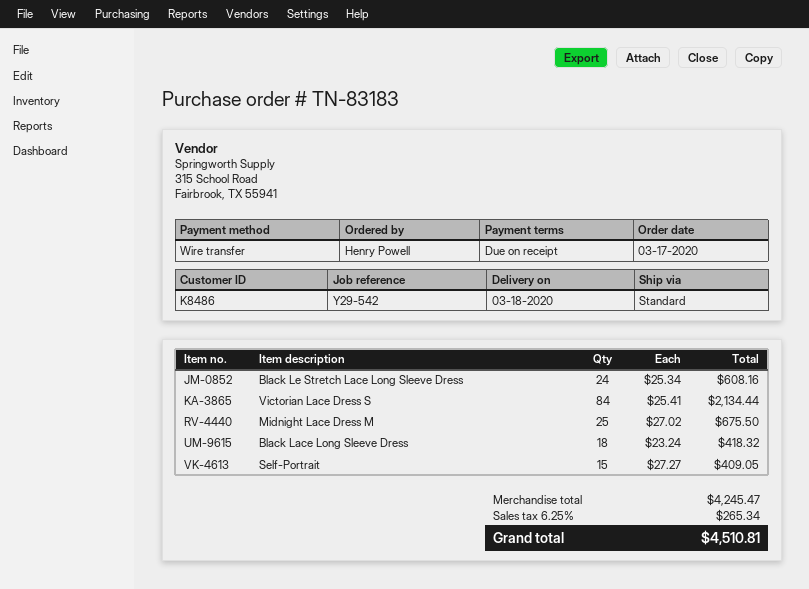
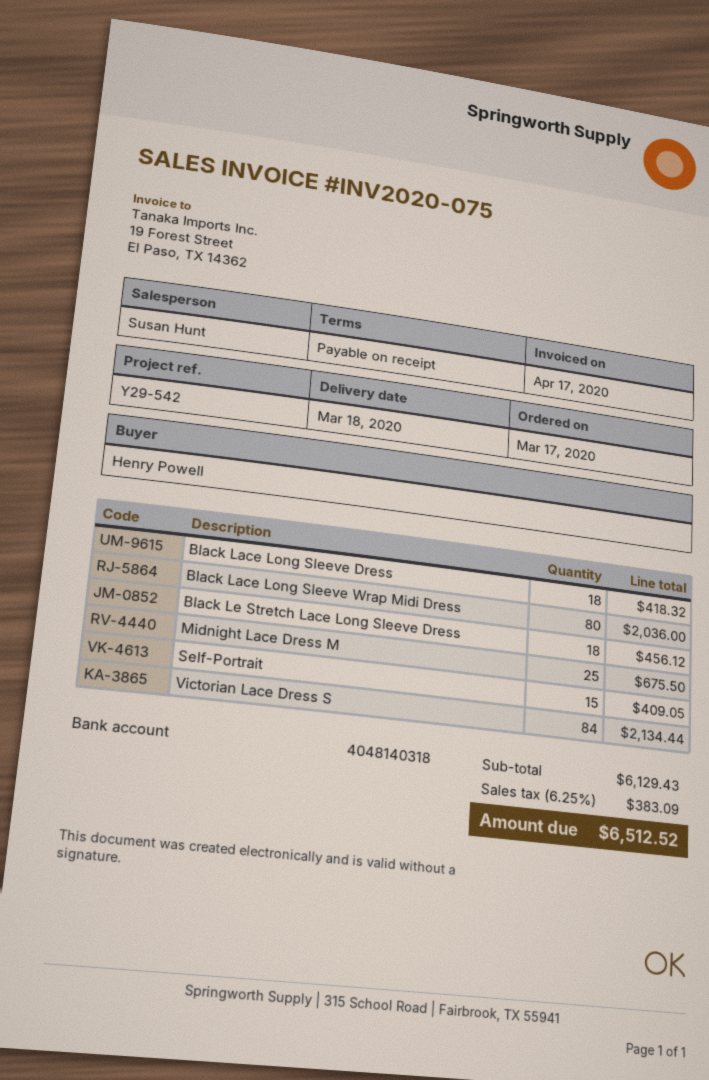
Black Le Stretch Lace Long Sleeve Dress: 24 for 608.16 -> 18 for 456.12
Black Lace Long Sleeve Wrap Midi Dress: none -> 80 for 2036.00
subtotal: 4245.47 -> 6129.43
tax: 6.25% = 265.34 -> 6.25% = 383.09
total: 4510.81 -> 6512.52

